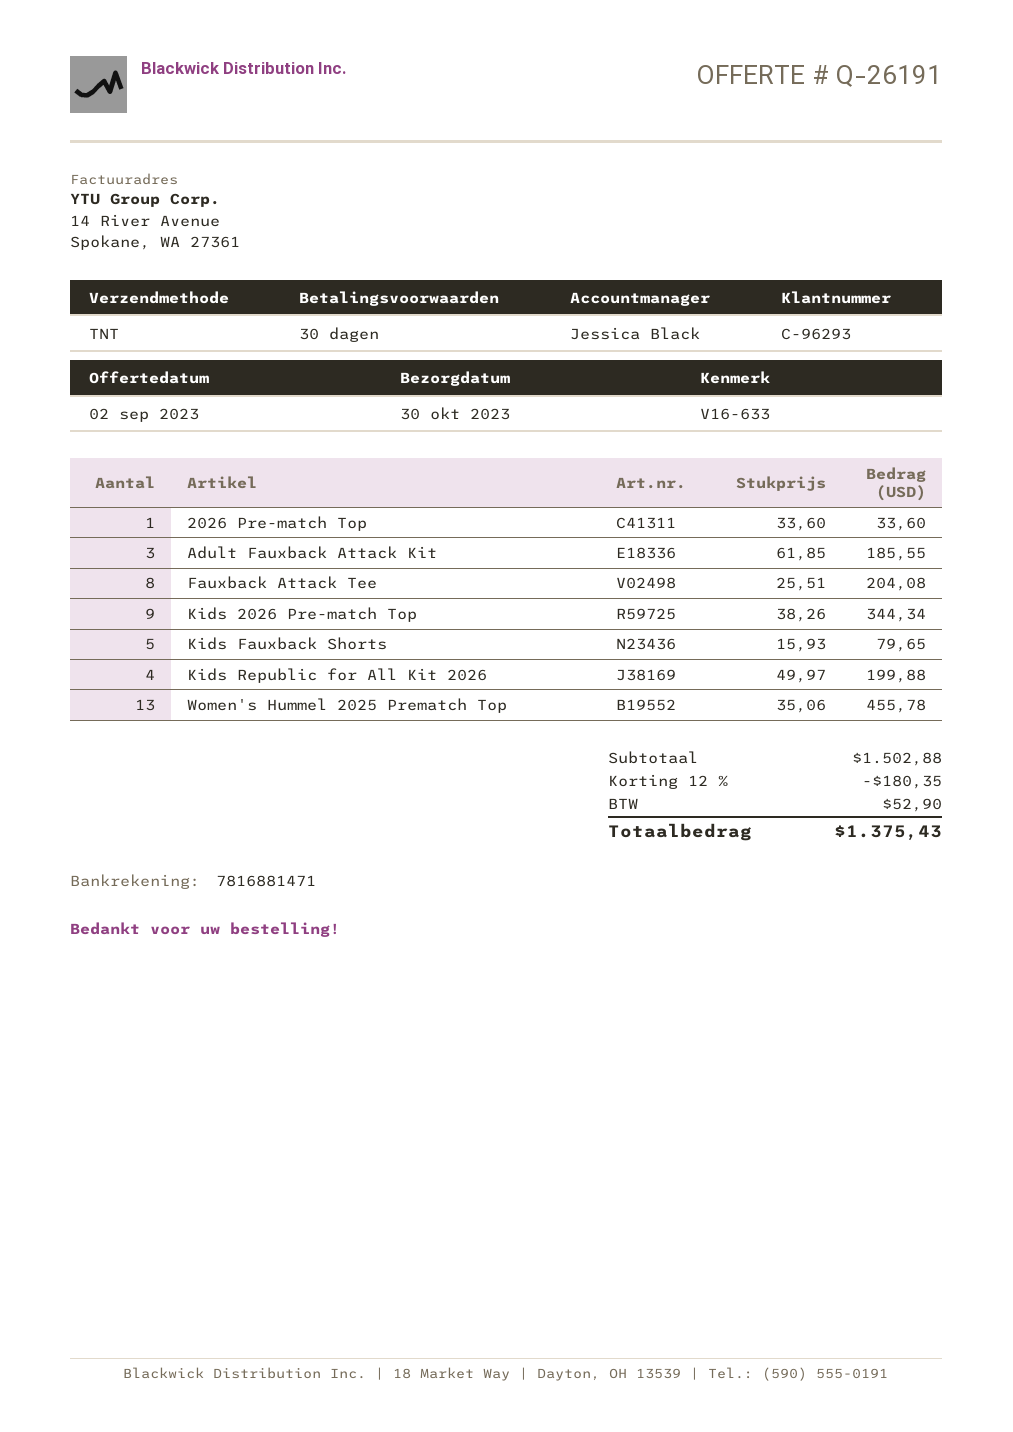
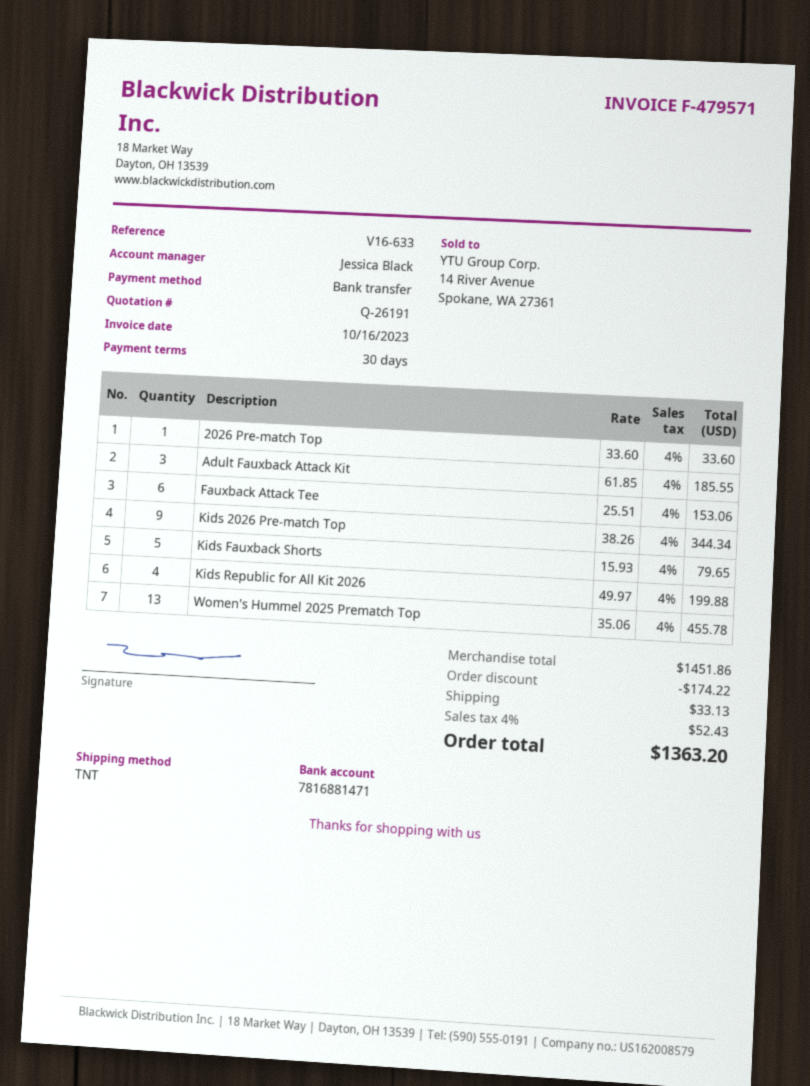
Fauxback Attack Tee: 8 x 25.51 = 204.08 -> 6 x 25.51 = 153.06
subtotal: 1502.88 -> 1451.86
discount: 180.35 -> 174.22
shipping: none -> 33.13
tax: 52.90 -> 52.43
total: 1375.43 -> 1363.20

